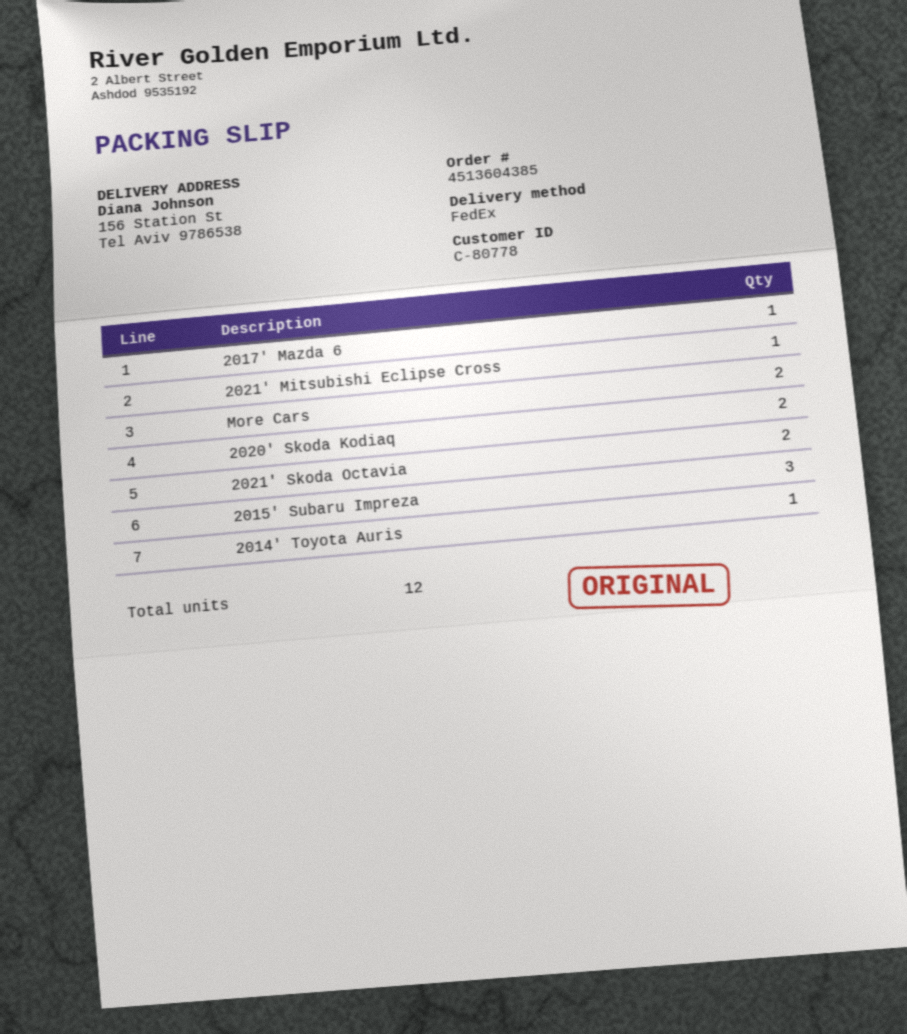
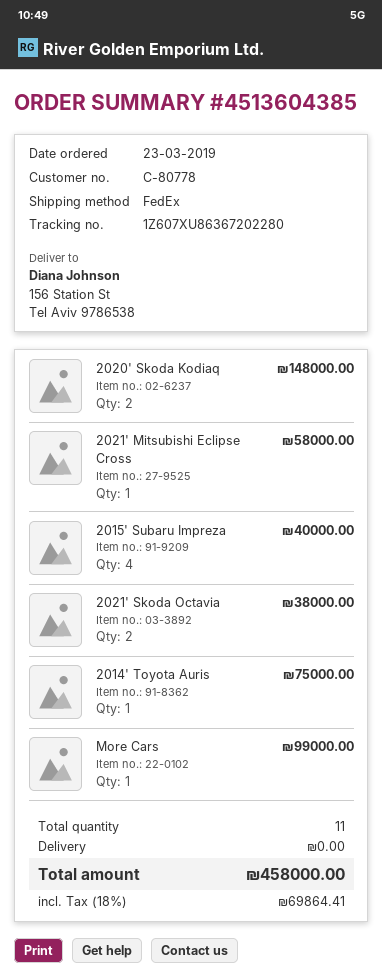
2017' Mazda 6: 1 -> none
More Cars: 2 -> 1
2015' Subaru Impreza: 3 -> 4
total quantity: 12 -> 11

